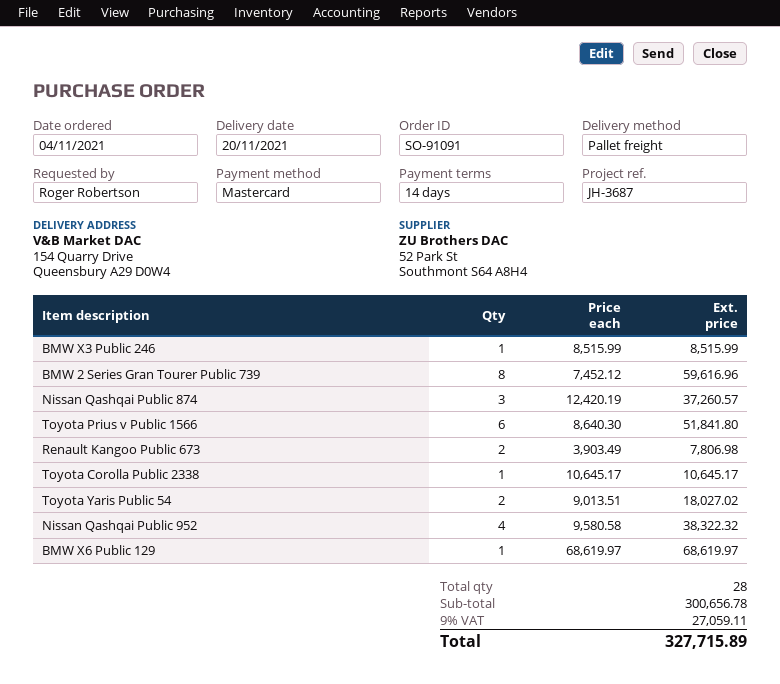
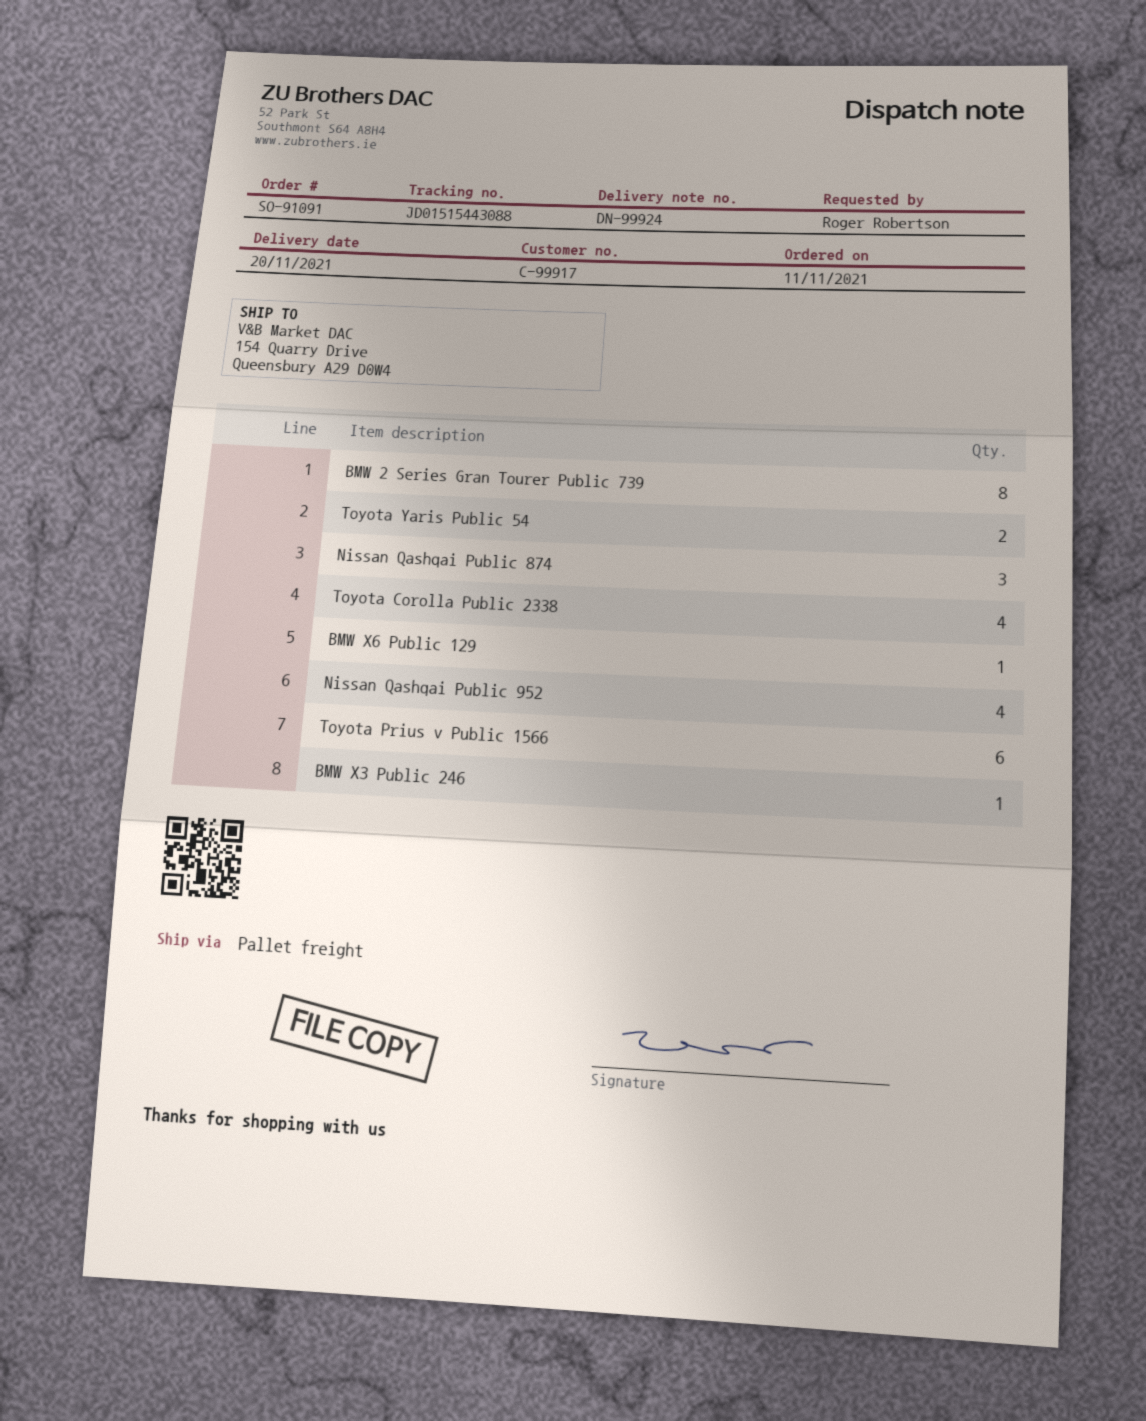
order date: 2021-11-04 -> 2021-11-11
Renault Kangoo Public 673: 2 -> none
Toyota Corolla Public 2338: 1 -> 4

